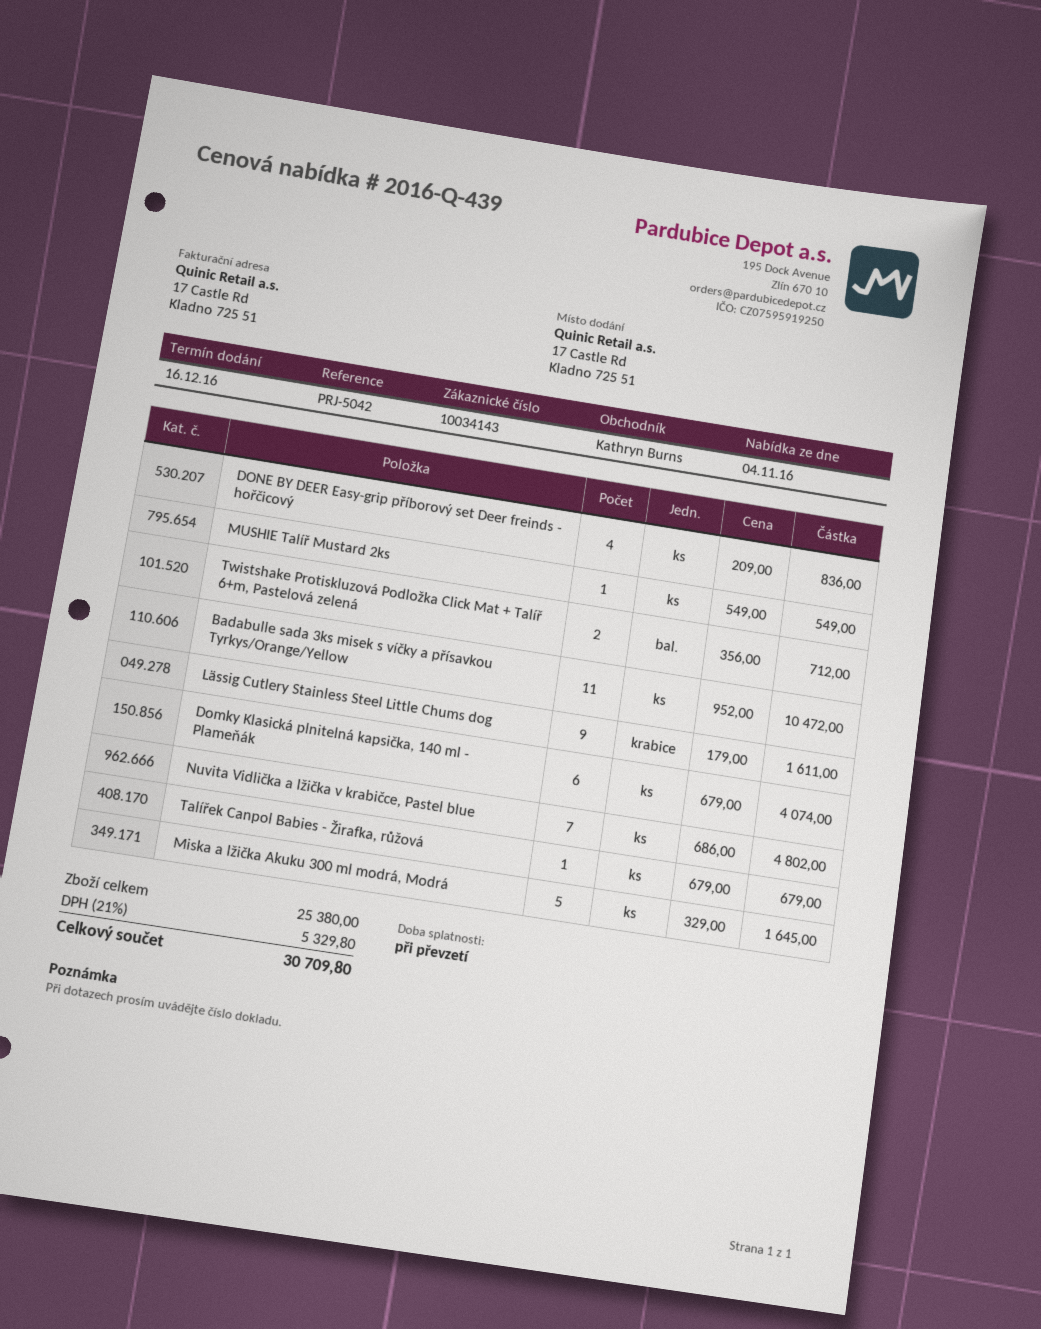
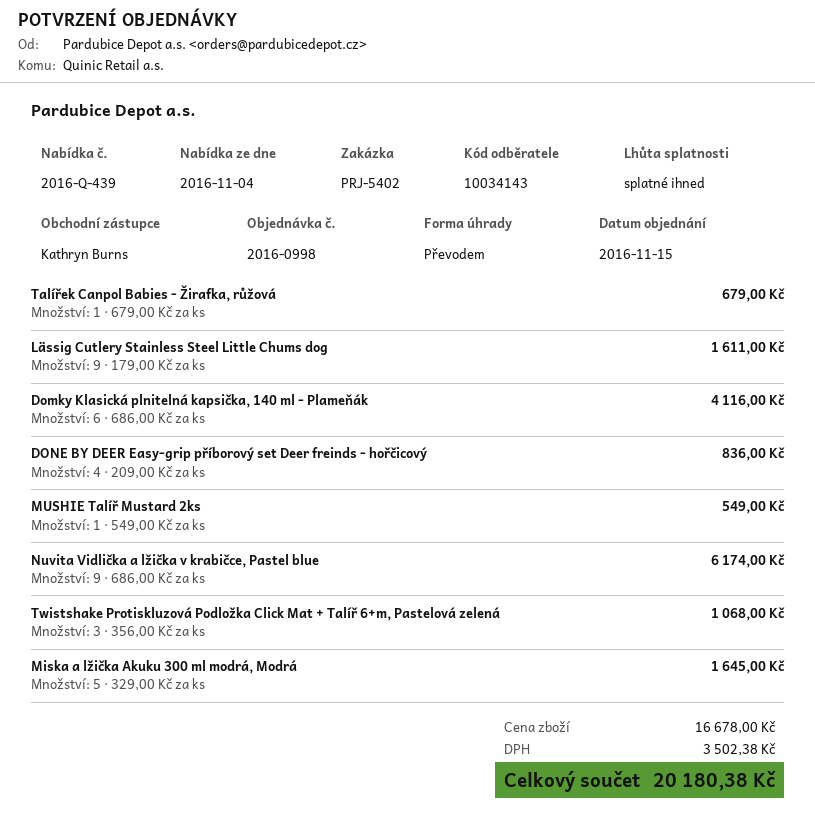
reference: PRJ-5042 -> PRJ-5402
Twistshake Protiskluzová Podložka Click Mat + Talíř 6+m, Pastelová zelená: 2 x 356.00 = 712.00 -> 3 x 356.00 = 1068.00
Badabulle sada 3ks misek s víčky a přísavkou Tyrkys/Orange/Yellow: 11 x 952.00 = 10472.00 -> none
Domky Klasická plnitelná kapsička, 140 ml - Plameňák: 6 x 679.00 = 4074.00 -> 6 x 686.00 = 4116.00
Nuvita Vidlička a lžička v krabičce, Pastel blue: 7 x 686.00 = 4802.00 -> 9 x 686.00 = 6174.00
subtotal: 25380.00 -> 16678.00
tax: 5329.80 -> 3502.38
total: 30709.80 -> 20180.38

